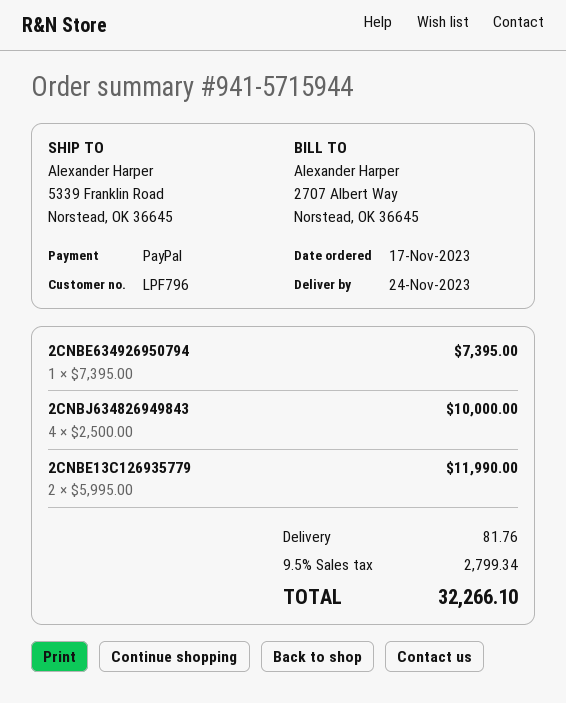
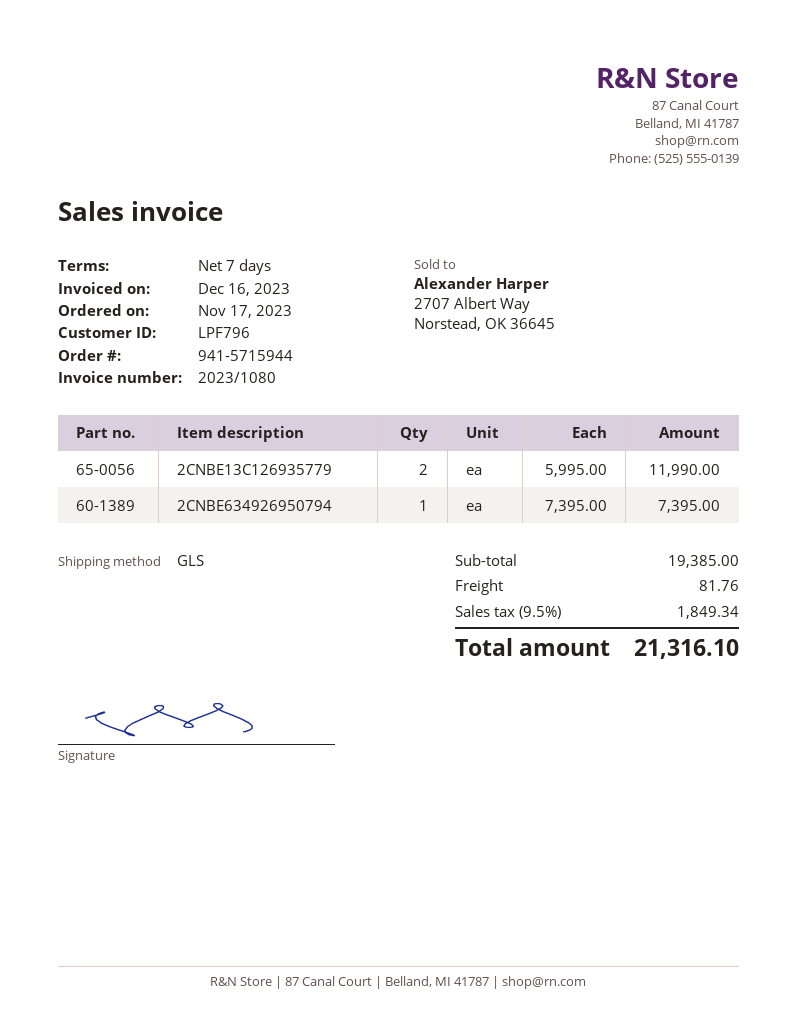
2CNBJ634826949843: 4 x 2500.00 = 10000.00 -> none
tax: 9.5% = 2799.34 -> 9.5% = 1849.34
total: 32266.10 -> 21316.10

